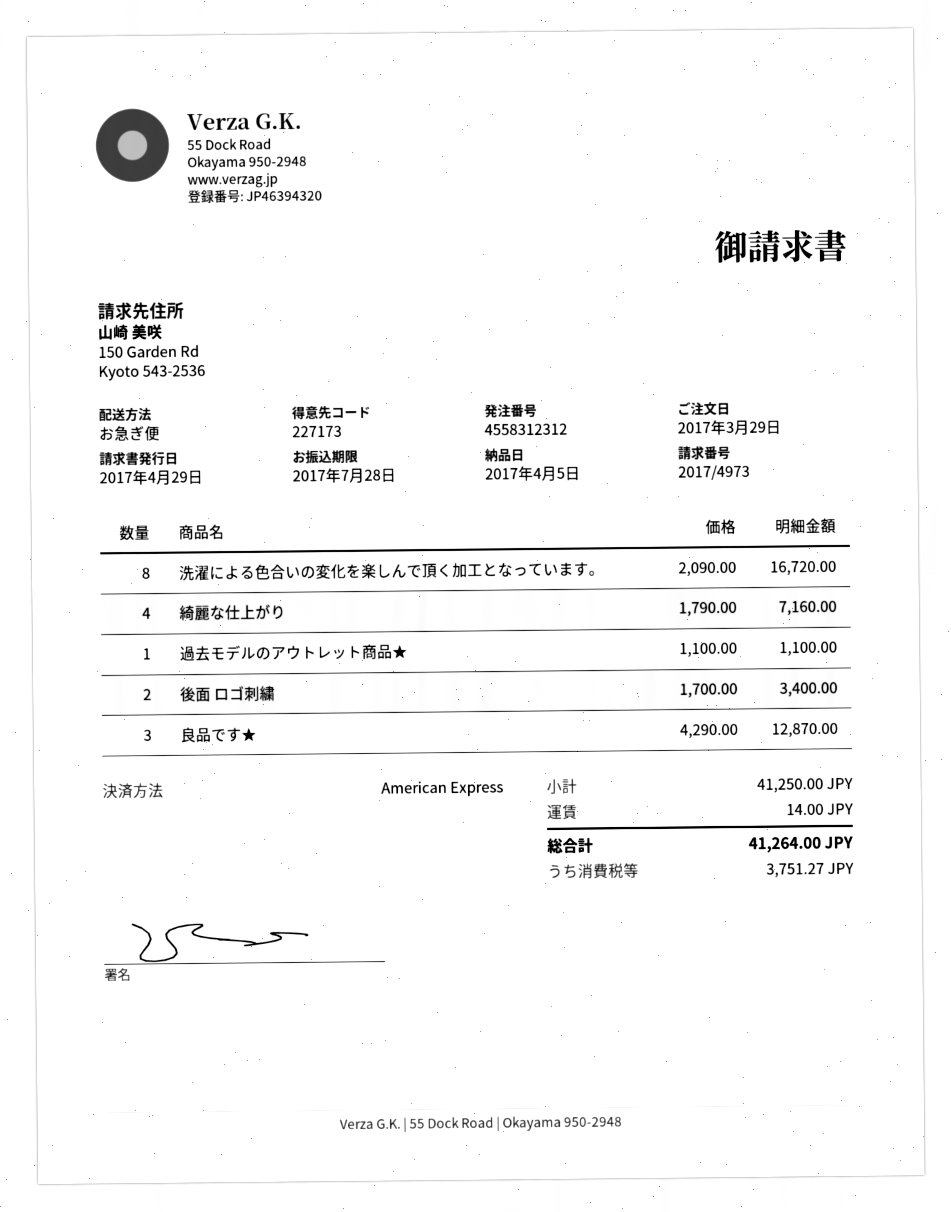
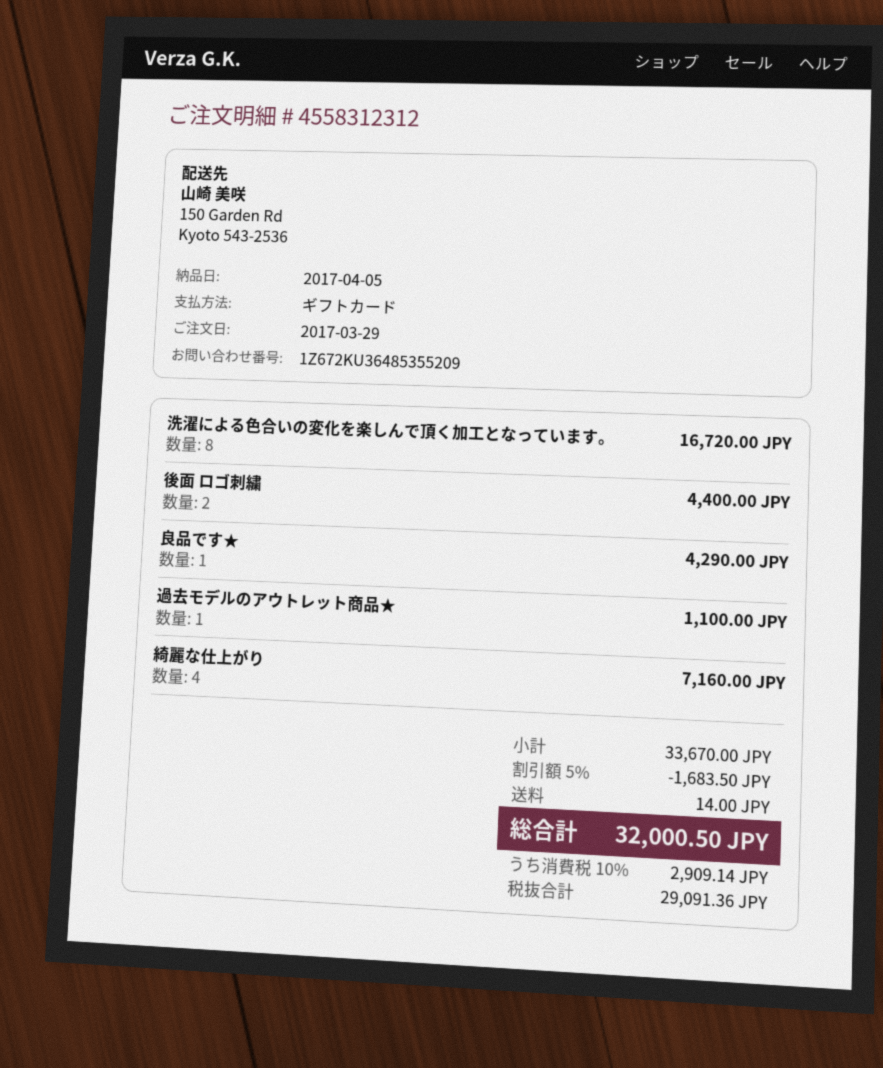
payment method: American Express -> gift card
後面 ロゴ刺繍: 2 for 3400.00 -> 2 for 4400.00
良品です★: 3 for 12870.00 -> 1 for 4290.00
subtotal: 41250.00 -> 33670.00
discount: none -> 5% = 1683.50
tax: 3751.27 -> 2909.14
total: 41264.00 -> 32000.50

